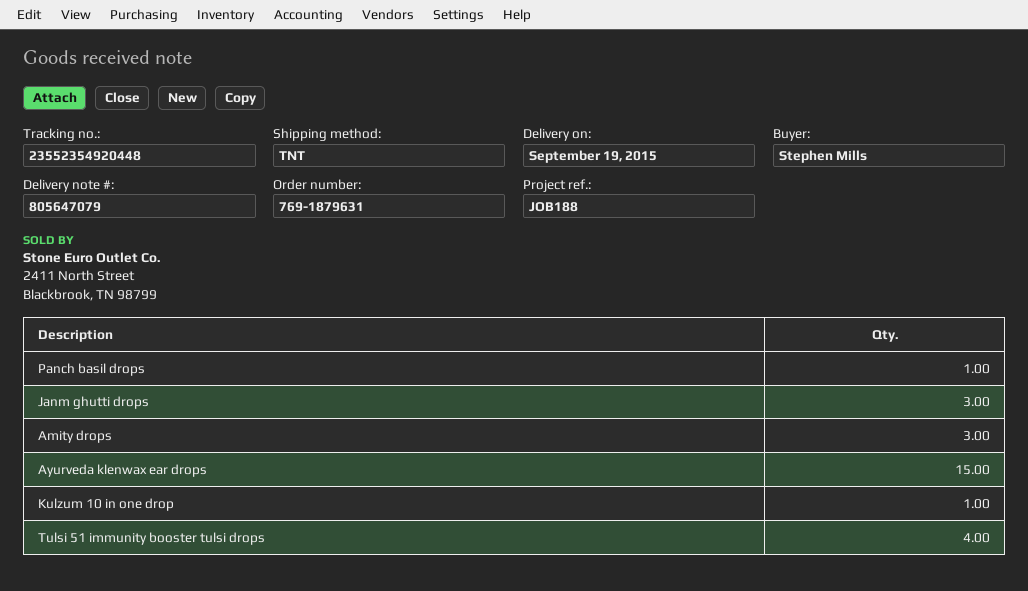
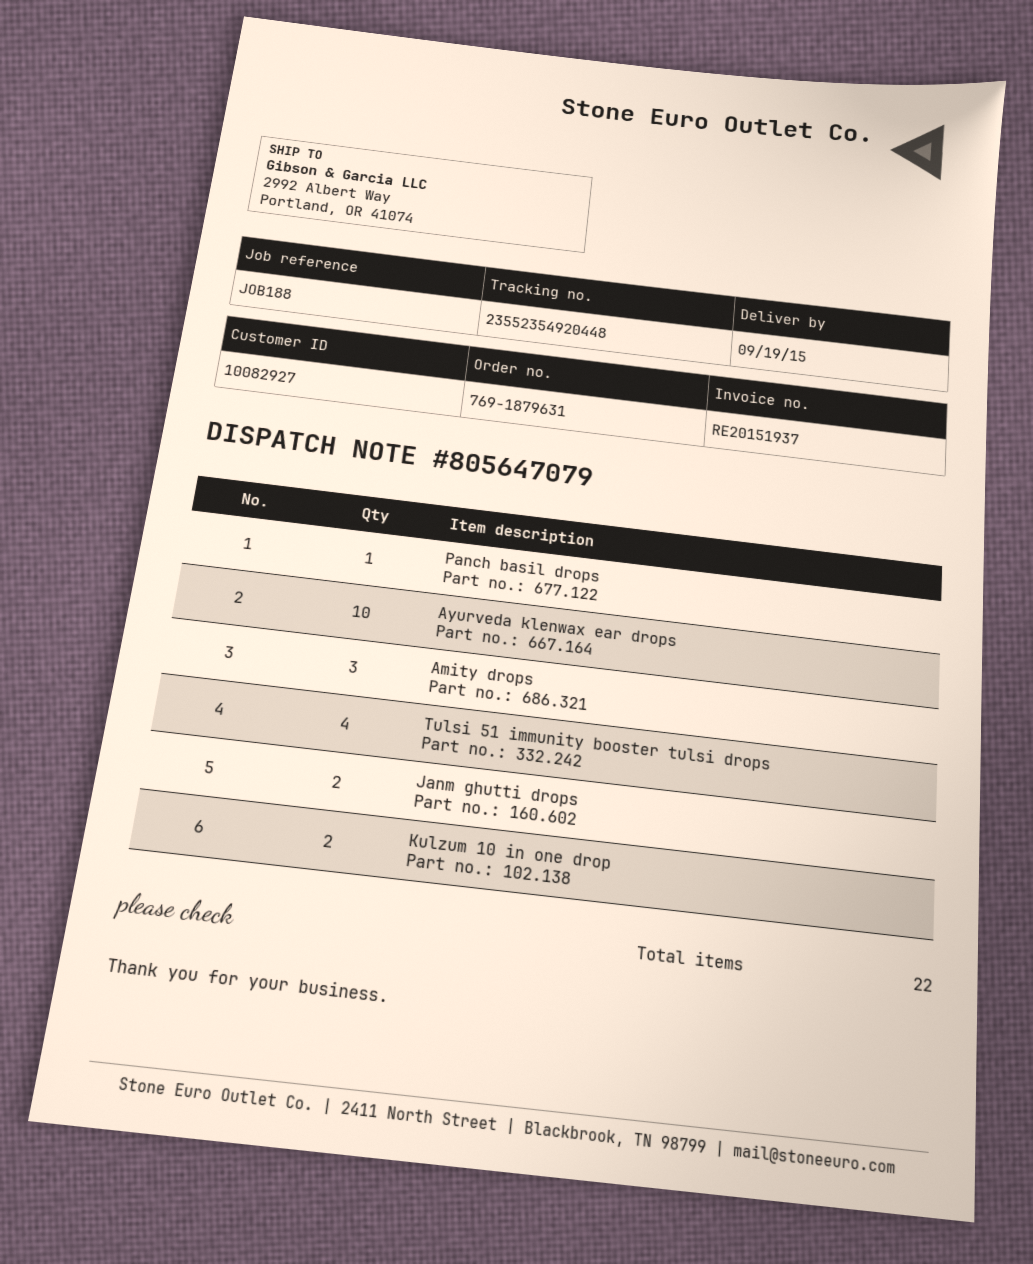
Janm ghutti drops: 3 -> 2
Ayurveda klenwax ear drops: 15 -> 10
Kulzum 10 in one drop: 1 -> 2

